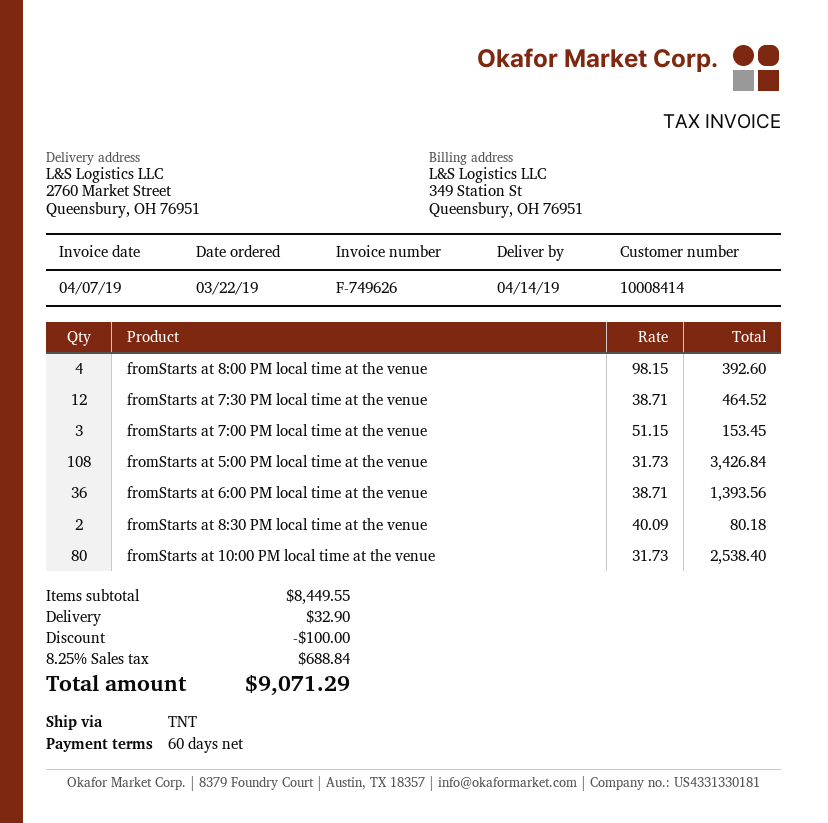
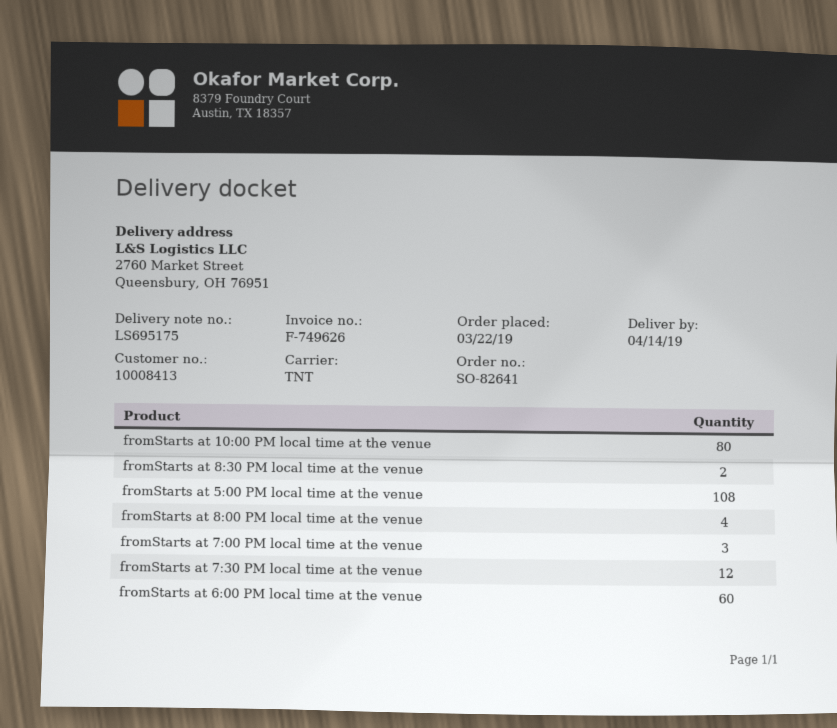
customer number: 10008414 -> 10008413
fromStarts at 6:00 PM local time at the venue: 36 -> 60

